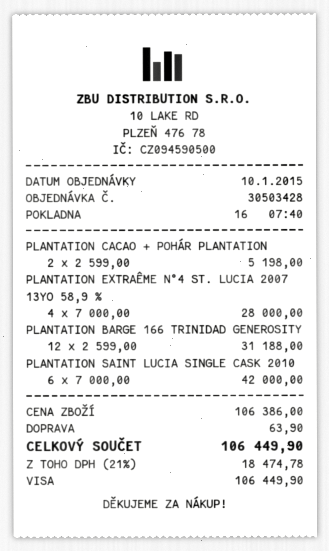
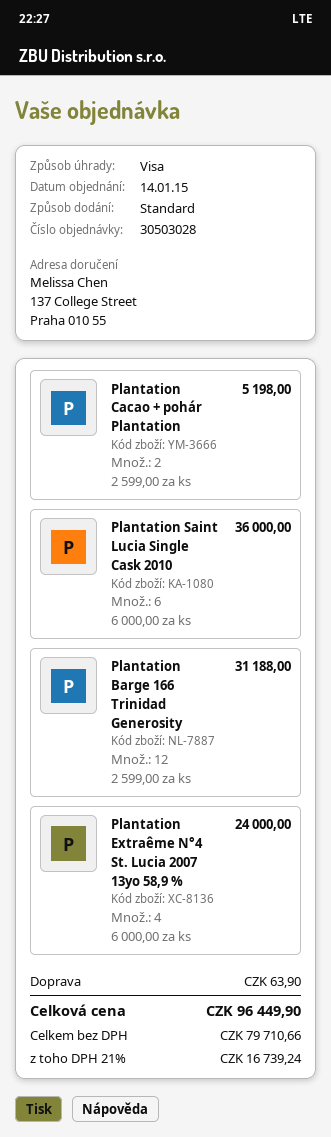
order number: 30503428 -> 30503028
order date: 2015-01-10 -> 2015-01-14
PLANTATION EXTRAÊME N°4 ST. LUCIA 2007 13YO 58,9 %: 4 x 7000.00 = 28000.00 -> 4 x 6000.00 = 24000.00
PLANTATION SAINT LUCIA SINGLE CASK 2010: 6 x 7000.00 = 42000.00 -> 6 x 6000.00 = 36000.00
tax: 21% = 18474.78 -> 21% = 16739.24
total: 106449.90 -> 96449.90

